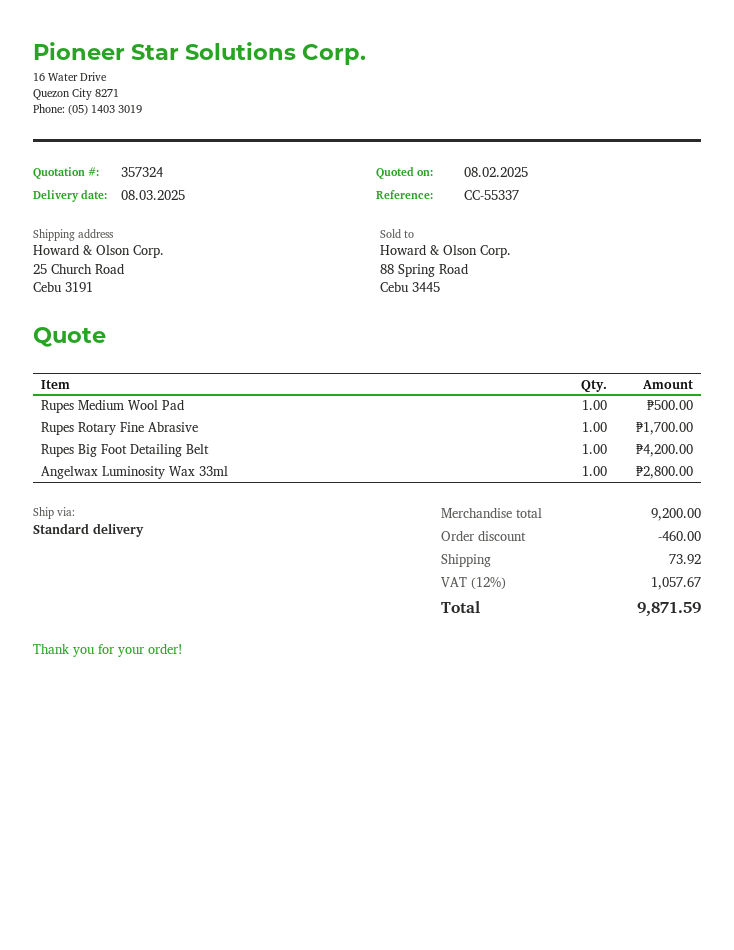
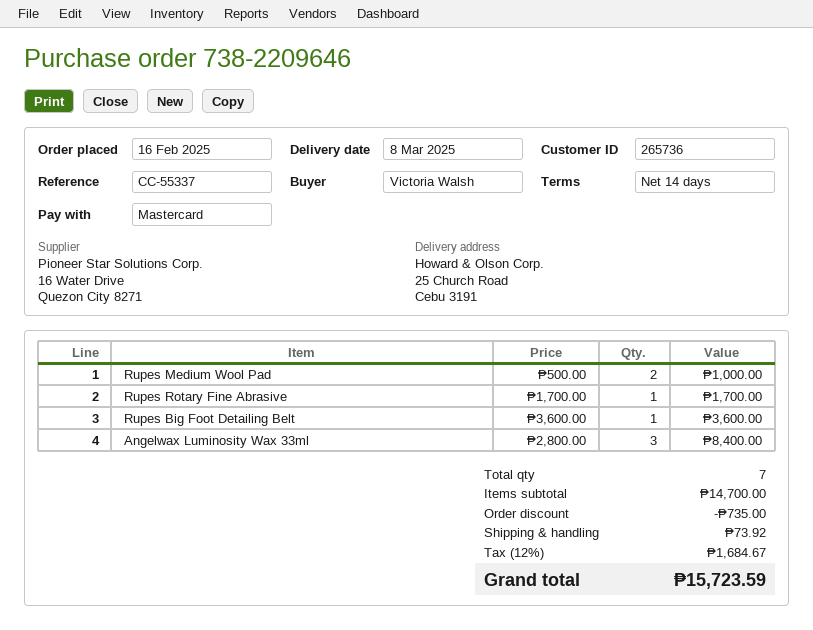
Rupes Medium Wool Pad: 1 for 500.00 -> 2 for 1000.00
Rupes Big Foot Detailing Belt: 1 for 4200.00 -> 1 for 3600.00
Angelwax Luminosity Wax 33ml: 1 for 2800.00 -> 3 for 8400.00
subtotal: 9200.00 -> 14700.00
discount: 460.00 -> 735.00
tax: 12% = 1057.67 -> 12% = 1684.67
total: 9871.59 -> 15723.59

